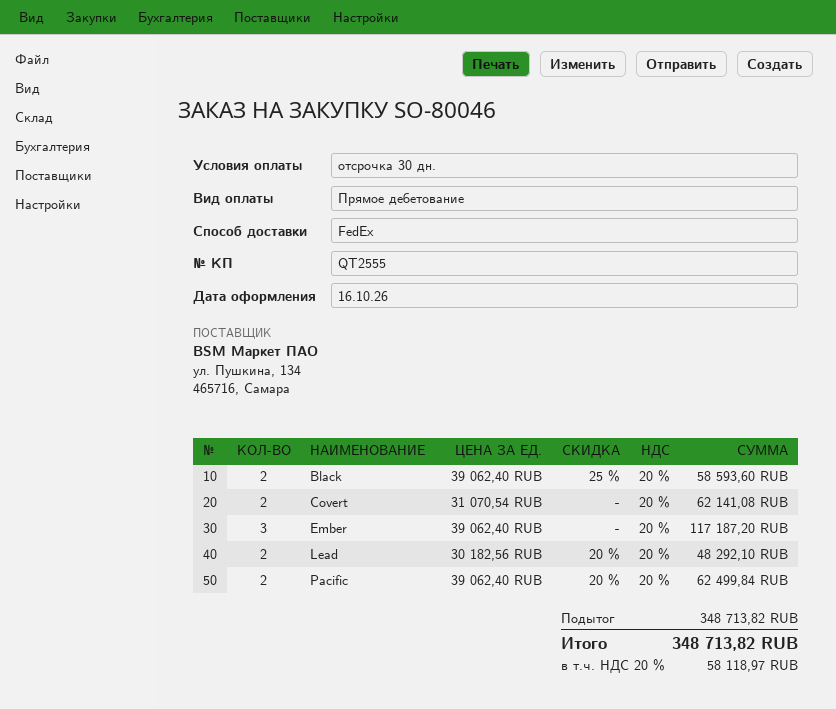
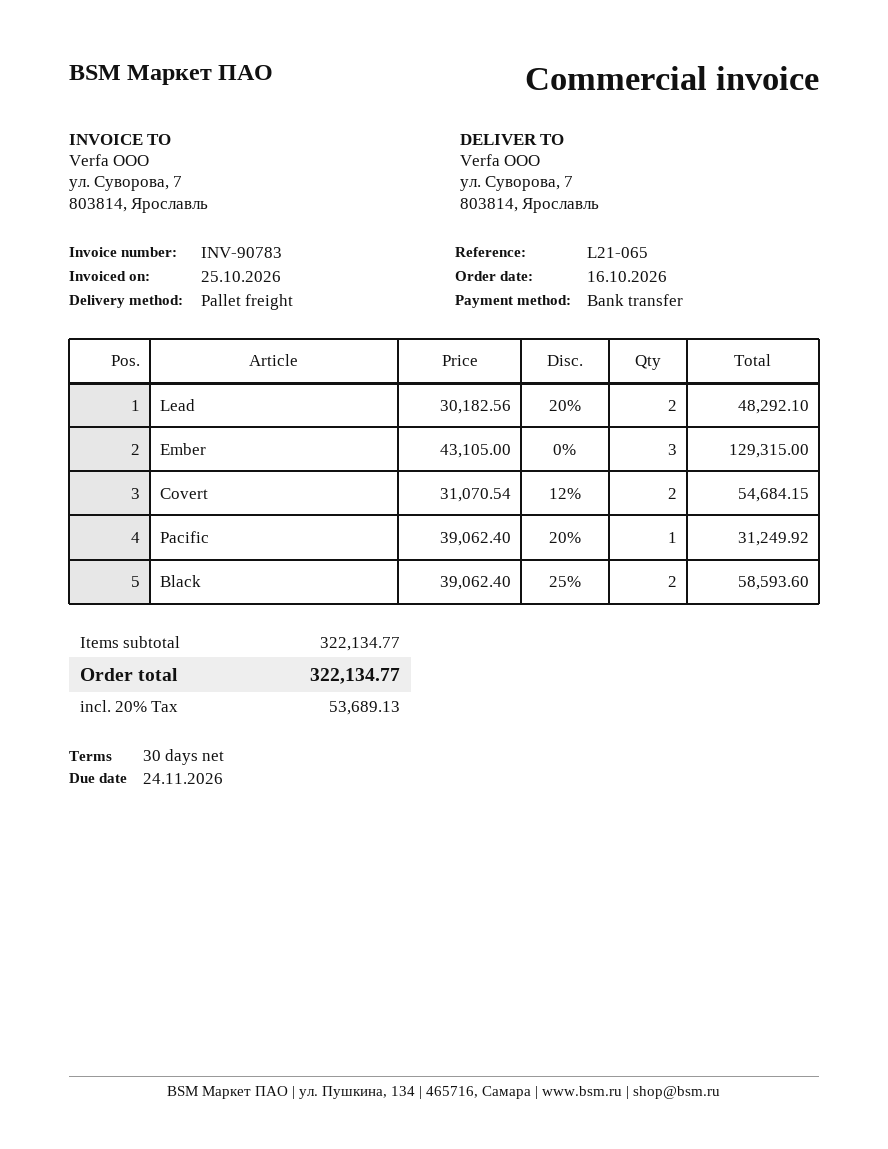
payment method: direct debit -> bank transfer
shipping method: FedEx -> pallet freight
Covert: 2 x 31070.54 = 62141.08 -> 2 x 31070.54 - 12% = 54684.15
Ember: 3 x 39062.40 = 117187.20 -> 3 x 43105.00 = 129315.00
Pacific: 2 x 39062.40 - 20% = 62499.84 -> 1 x 39062.40 - 20% = 31249.92
subtotal: 348713.82 -> 322134.77
tax: 20% = 58118.97 -> 20% = 53689.13
total: 348713.82 -> 322134.77

